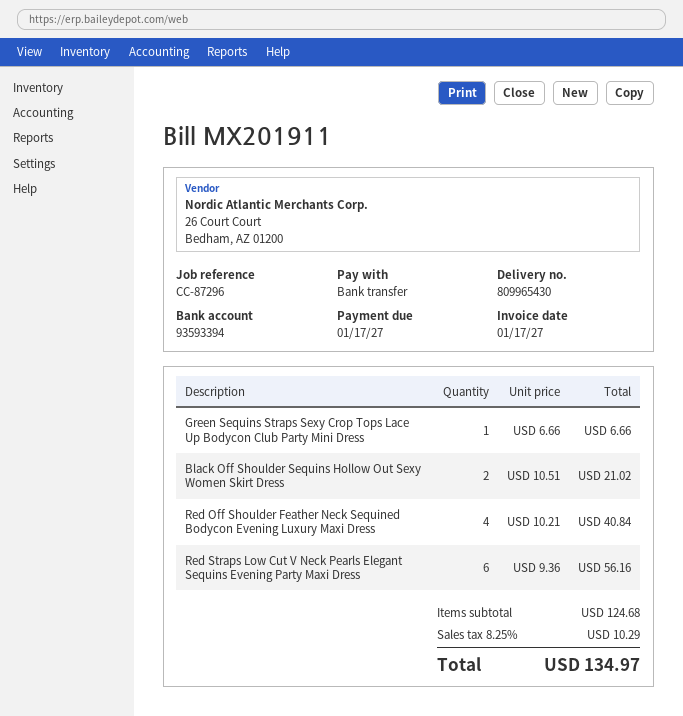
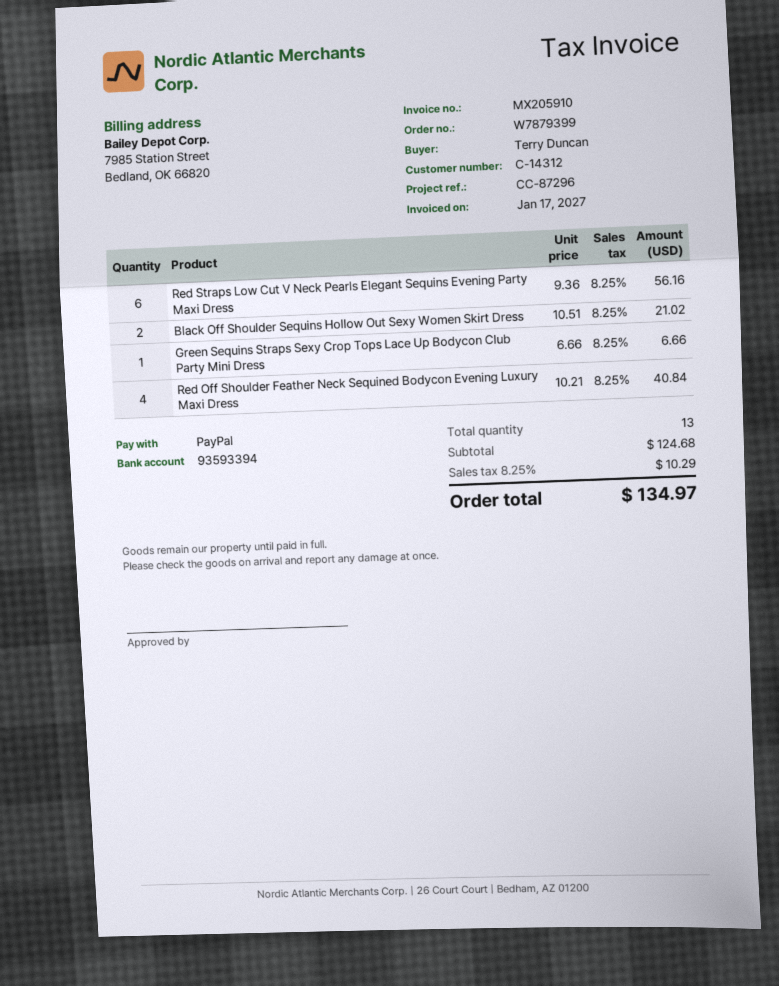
invoice number: MX201911 -> MX205910
payment method: bank transfer -> PayPal

